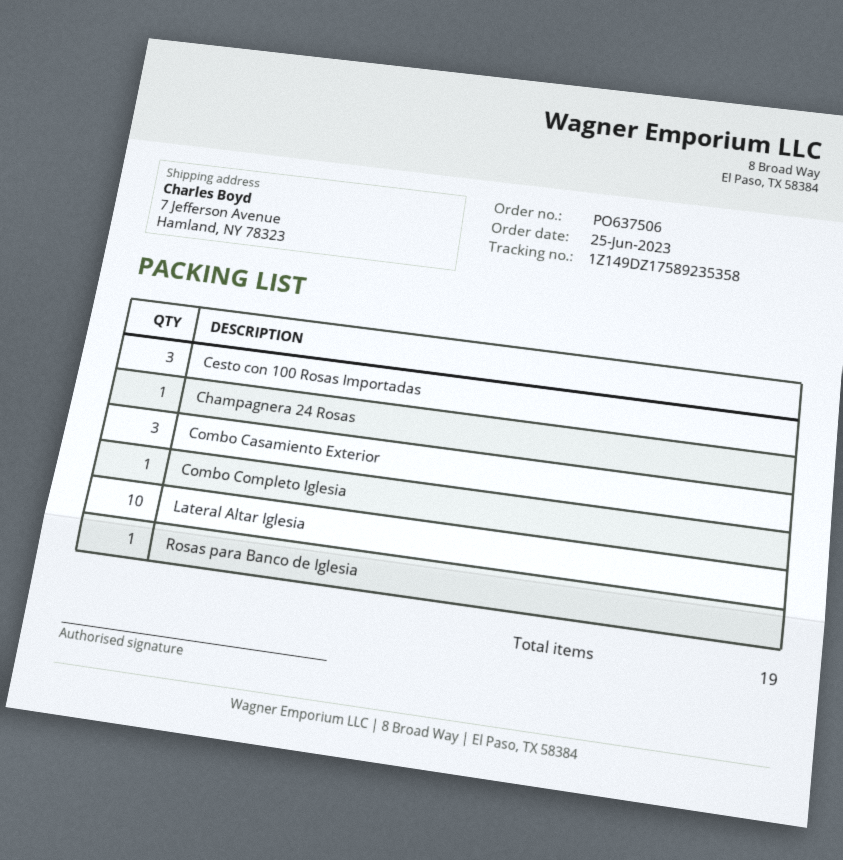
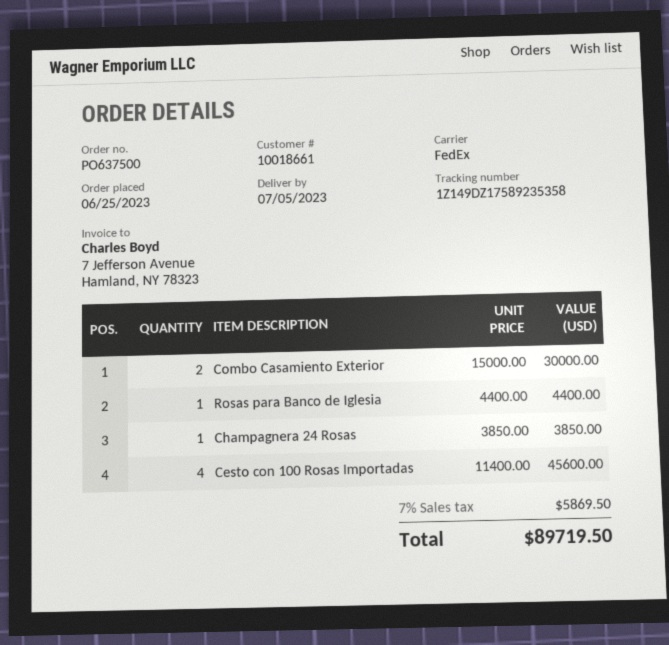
order number: PO637506 -> PO637500
Cesto con 100 Rosas Importadas: 3 -> 4
Combo Casamiento Exterior: 3 -> 2
Combo Completo Iglesia: 1 -> none
Lateral Altar Iglesia: 10 -> none

